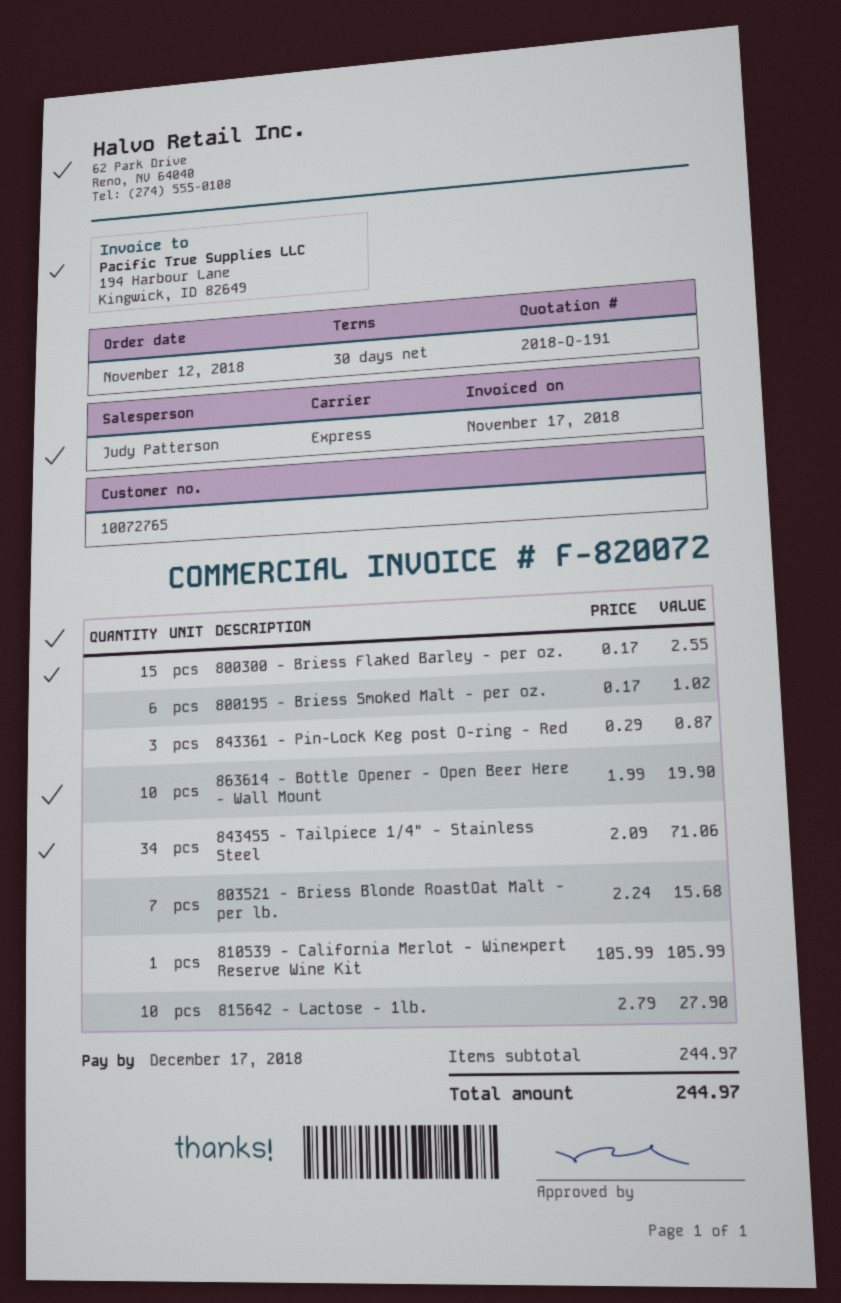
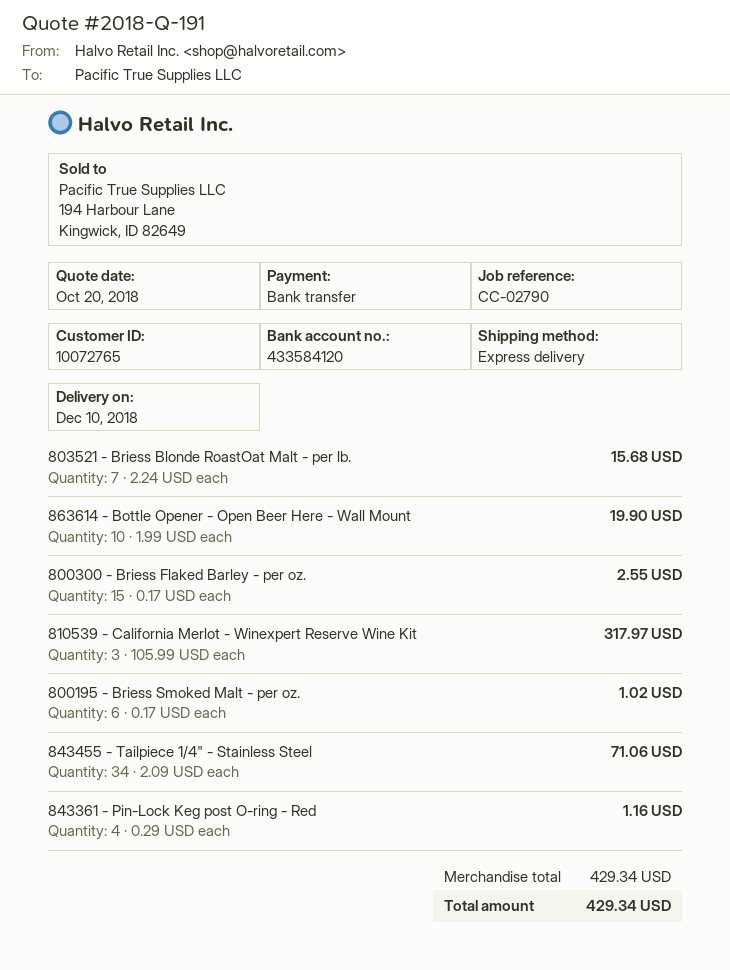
843361 - Pin-Lock Keg post O-ring - Red: 3 x 0.29 = 0.87 -> 4 x 0.29 = 1.16
810539 - California Merlot - Winexpert Reserve Wine Kit: 1 x 105.99 = 105.99 -> 3 x 105.99 = 317.97
815642 - Lactose - 1lb.: 10 x 2.79 = 27.90 -> none
subtotal: 244.97 -> 429.34
total: 244.97 -> 429.34

